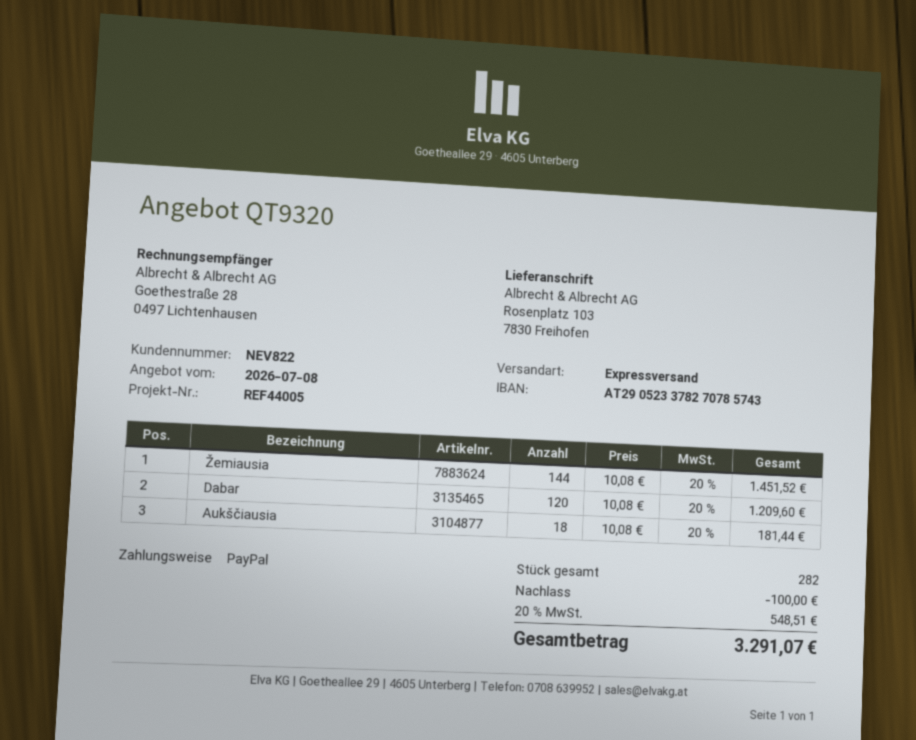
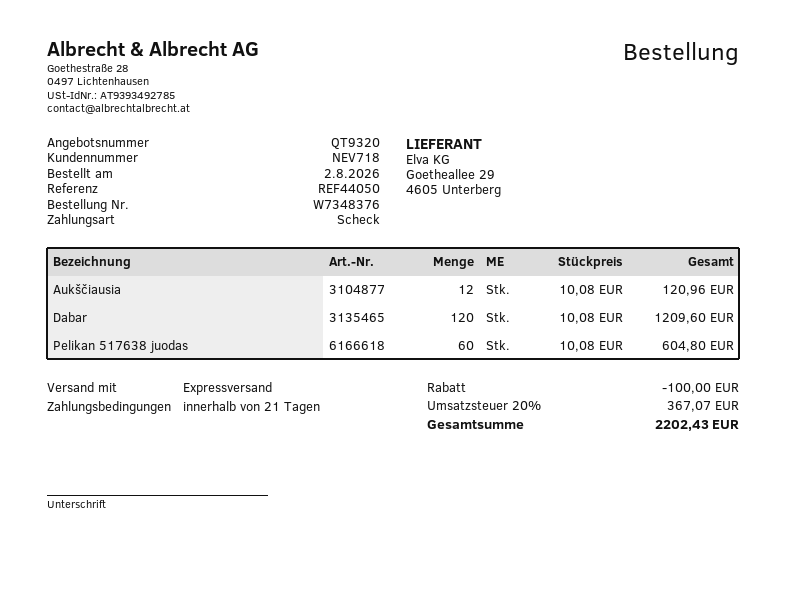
customer number: NEV822 -> NEV718
reference: REF44005 -> REF44050
payment method: PayPal -> cheque
Žemiausia: 144 x 10.08 = 1451.52 -> none
Aukščiausia: 18 x 10.08 = 181.44 -> 12 x 10.08 = 120.96
Pelikan 517638 juodas: none -> 60 x 10.08 = 604.80
tax: 20% = 548.51 -> 20% = 367.07
total: 3291.07 -> 2202.43

